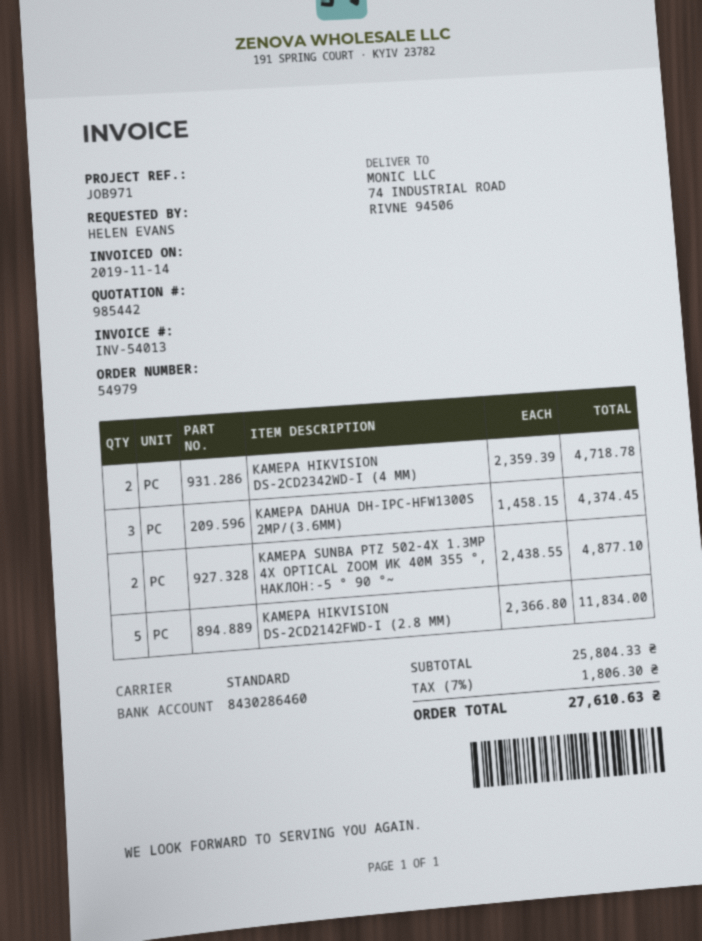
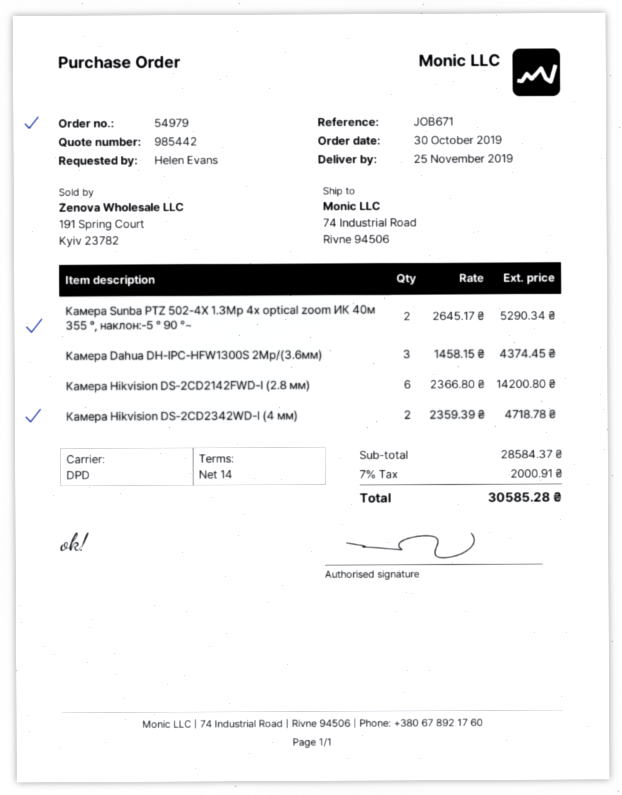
reference: JOB971 -> JOB671
shipping method: standard -> DPD
КАМЕРА SUNBA PTZ 502-4X 1.3MP 4X OPTICAL ZOOM ИК 40М 355 °, НАКЛОН:-5 ° 90 °~: 2 x 2438.55 = 4877.10 -> 2 x 2645.17 = 5290.34
КАМЕРА HIKVISION DS-2CD2142FWD-I (2.8 ММ): 5 x 2366.80 = 11834.00 -> 6 x 2366.80 = 14200.80
subtotal: 25804.33 -> 28584.37
tax: 7% = 1806.30 -> 7% = 2000.91
total: 27610.63 -> 30585.28

